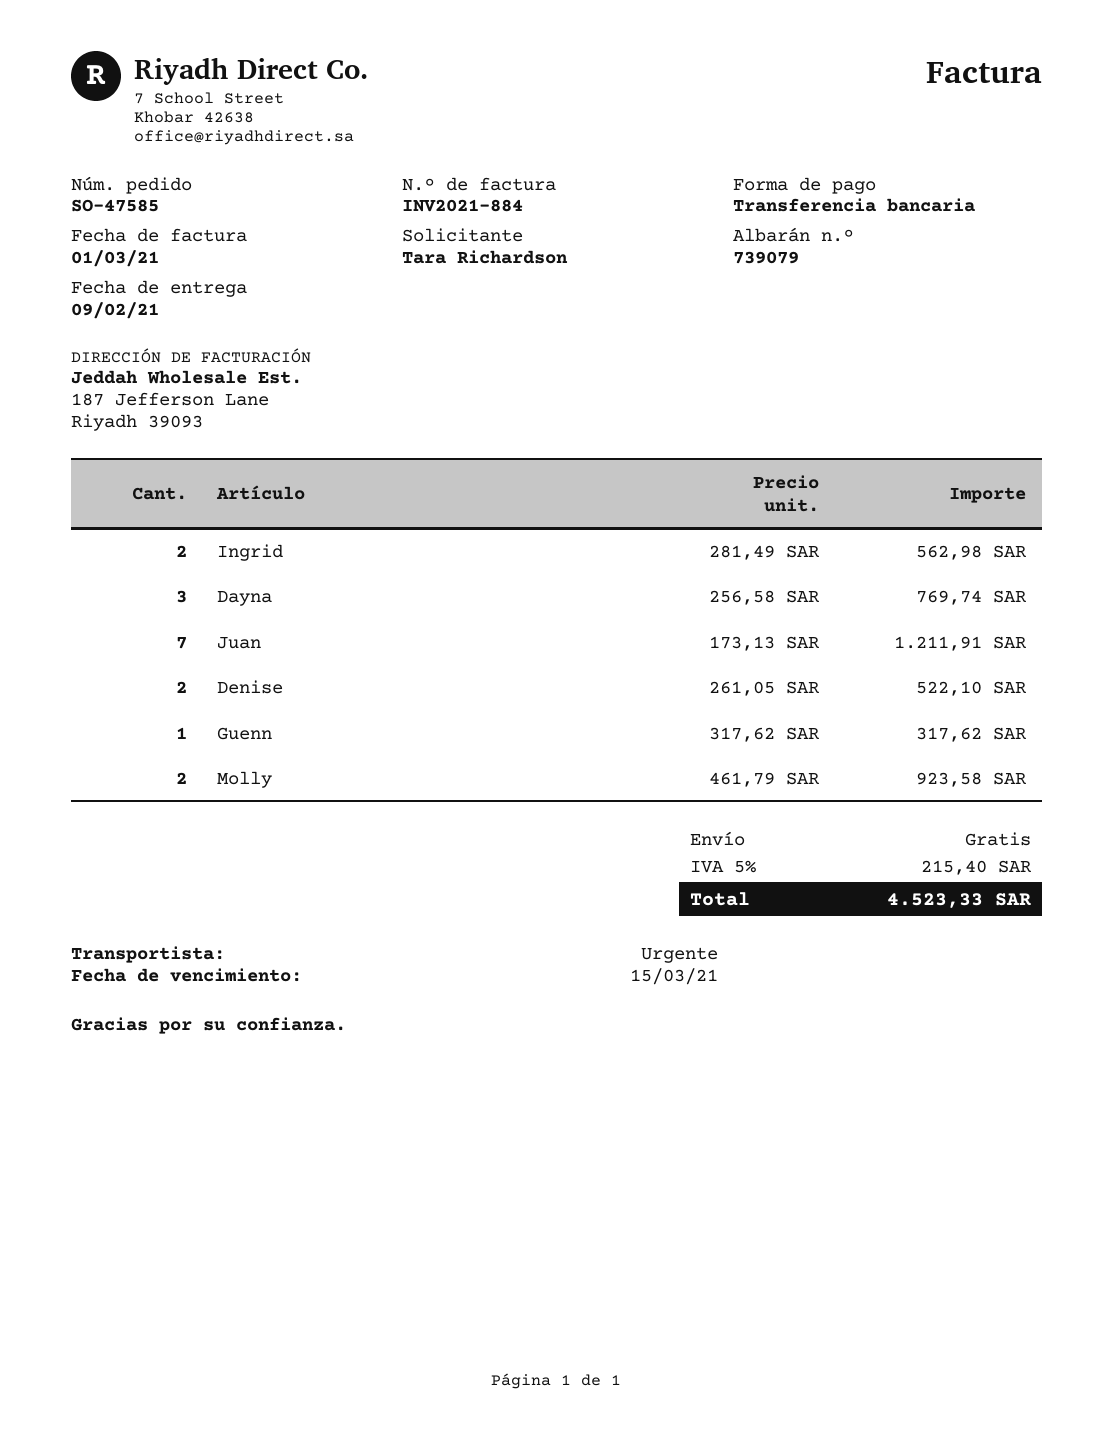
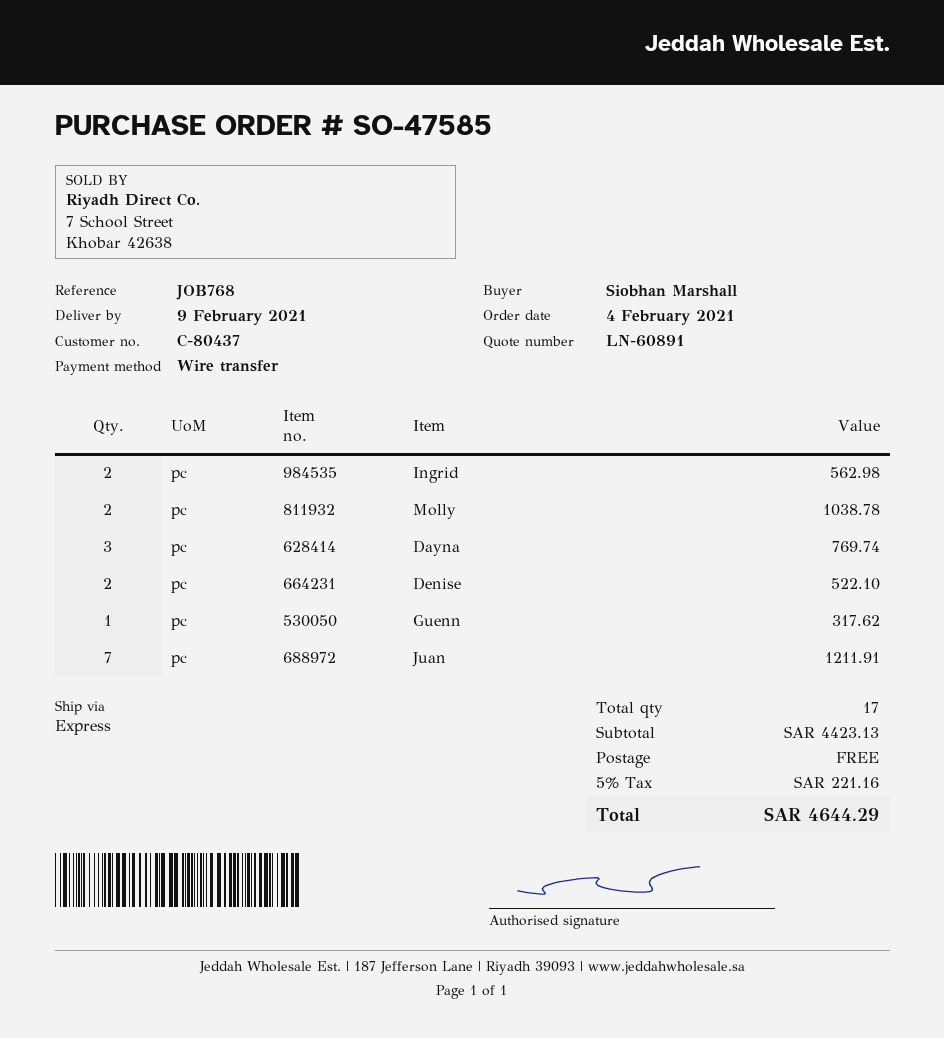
ordered by: Tara Richardson -> Siobhan Marshall
Molly: 2 for 923.58 -> 2 for 1038.78
tax: 5% = 215.40 -> 5% = 221.16
total: 4523.33 -> 4644.29

